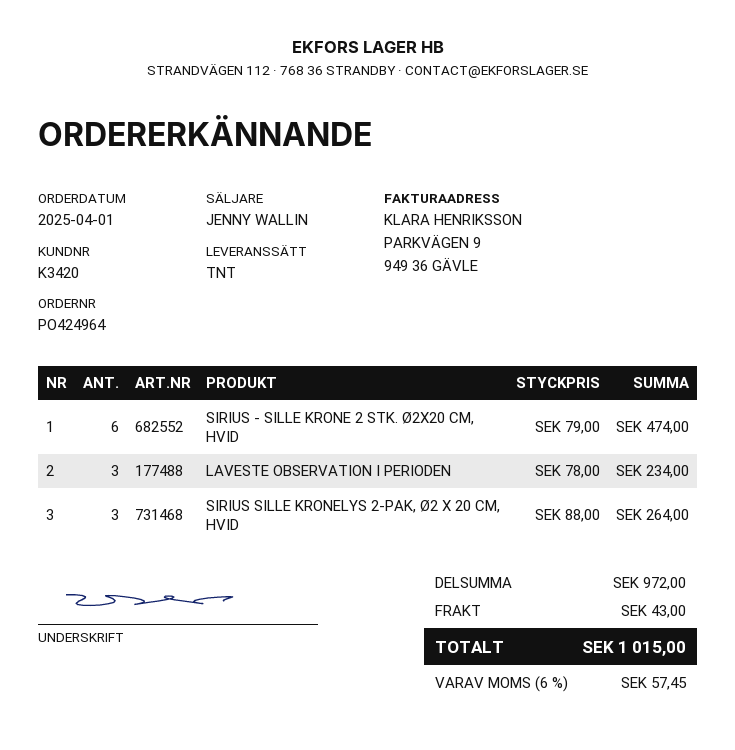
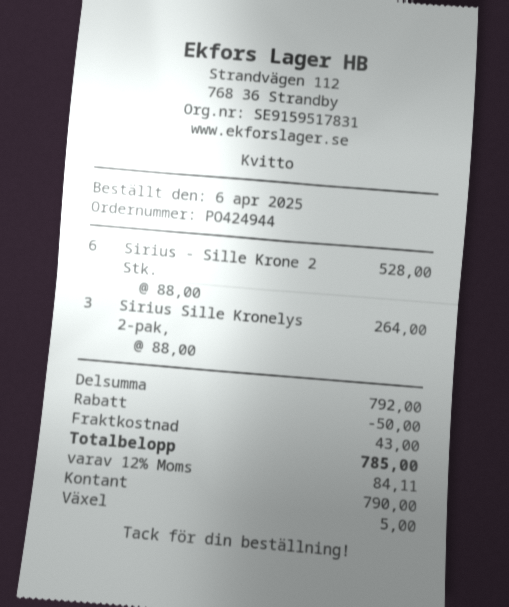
order number: PO424964 -> PO424944
order date: 2025-04-01 -> 2025-04-06
SIRIUS - SILLE KRONE 2 STK. Ø2X20 CM, HVID: 6 x 79.00 = 474.00 -> 6 x 88.00 = 528.00
LAVESTE OBSERVATION I PERIODEN: 3 x 78.00 = 234.00 -> none
subtotal: 972.00 -> 792.00
discount: none -> 50.00
tax: 6% = 57.45 -> 12% = 84.11
total: 1015.00 -> 785.00

